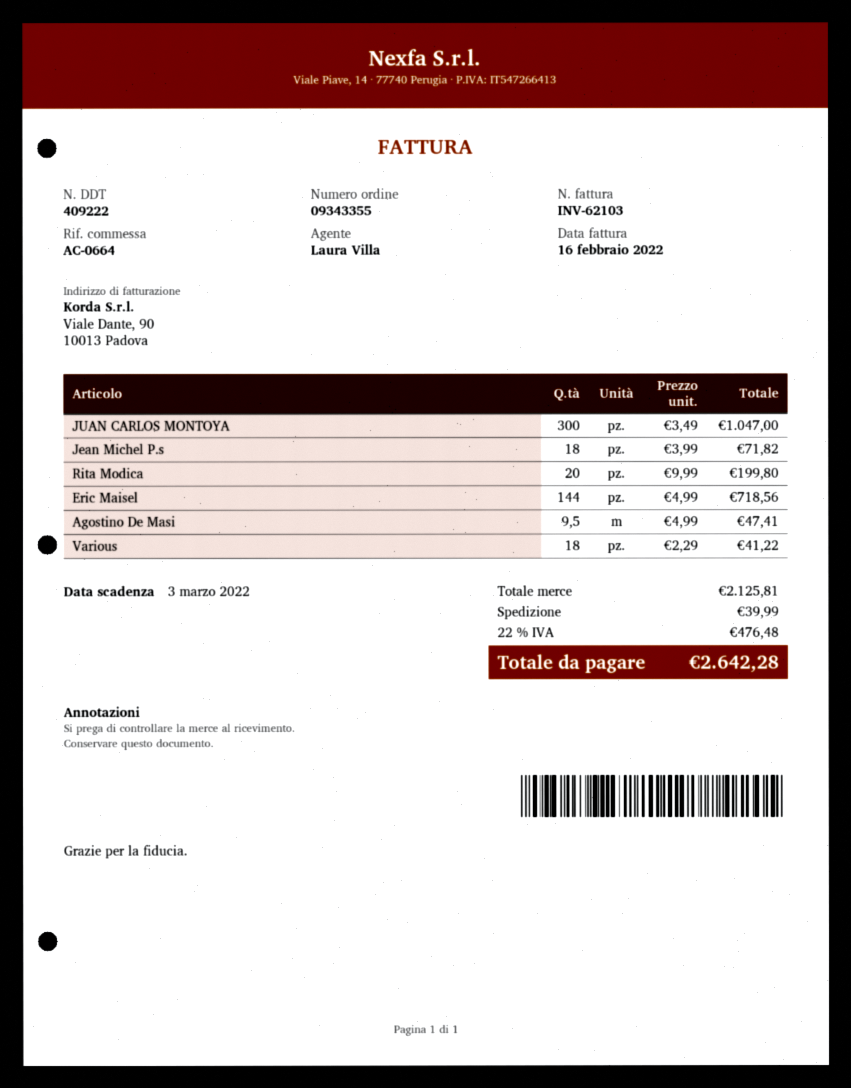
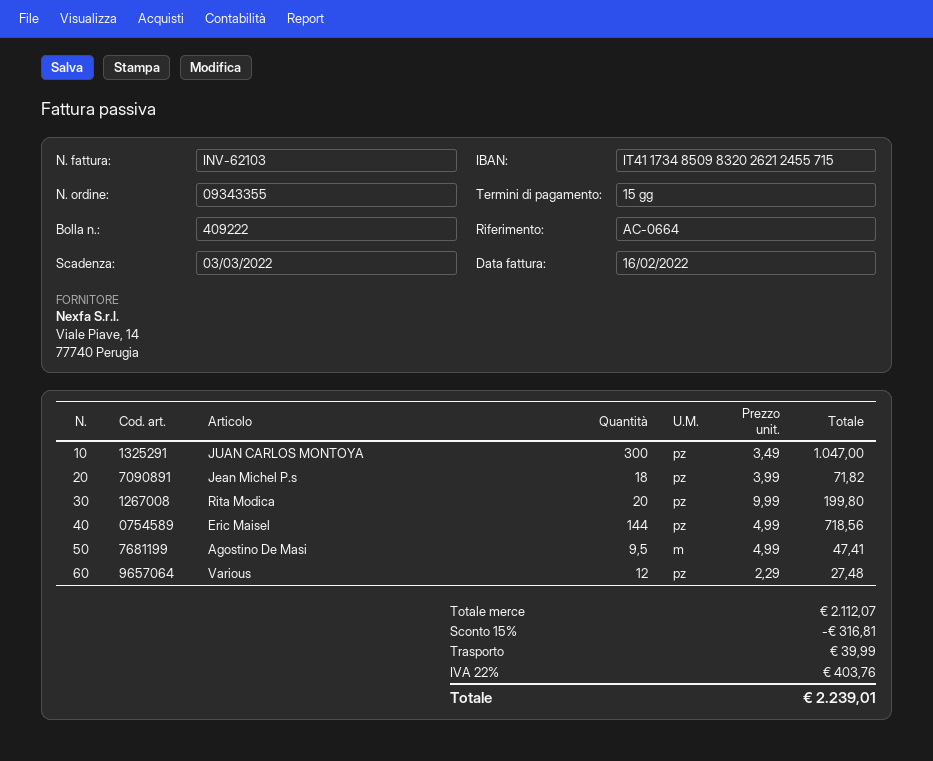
Various: 18 x 2.29 = 41.22 -> 12 x 2.29 = 27.48
subtotal: 2125.81 -> 2112.07
discount: none -> 15% = 316.81
tax: 22% = 476.48 -> 22% = 403.76
total: 2642.28 -> 2239.01

